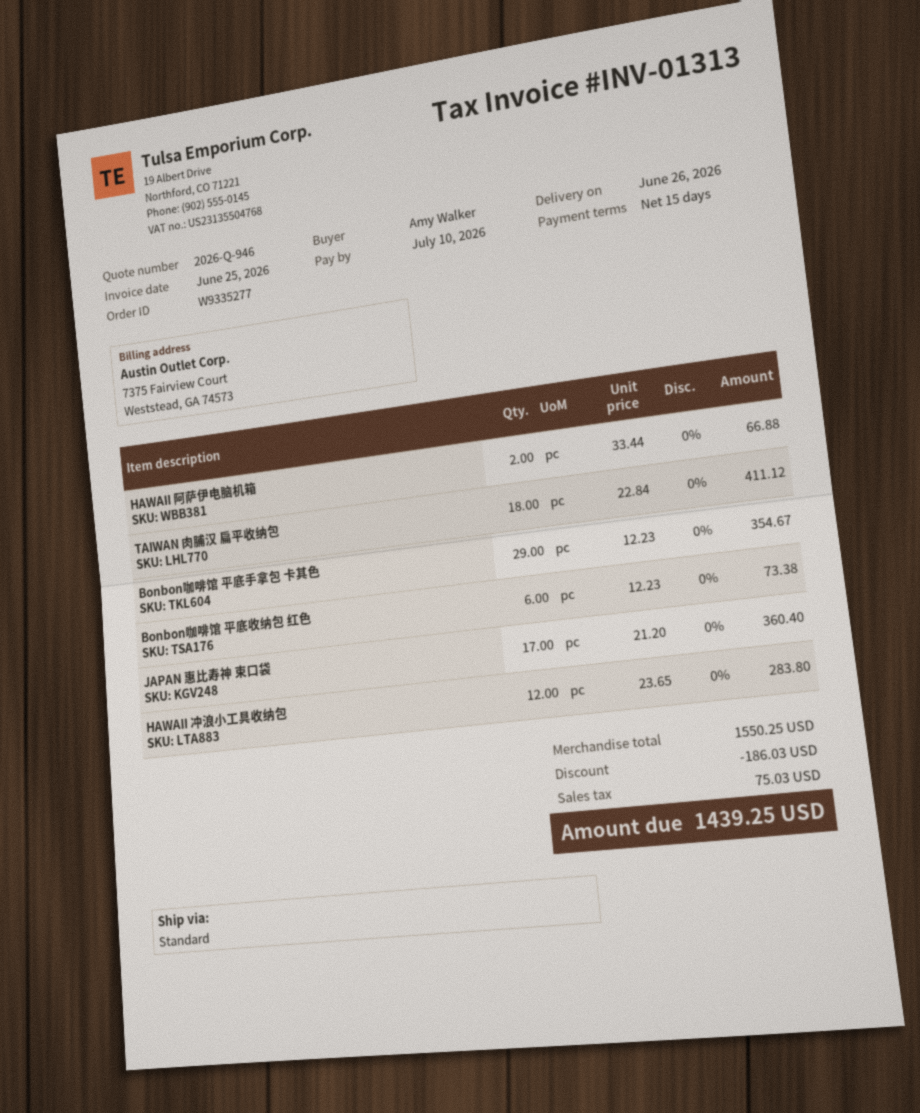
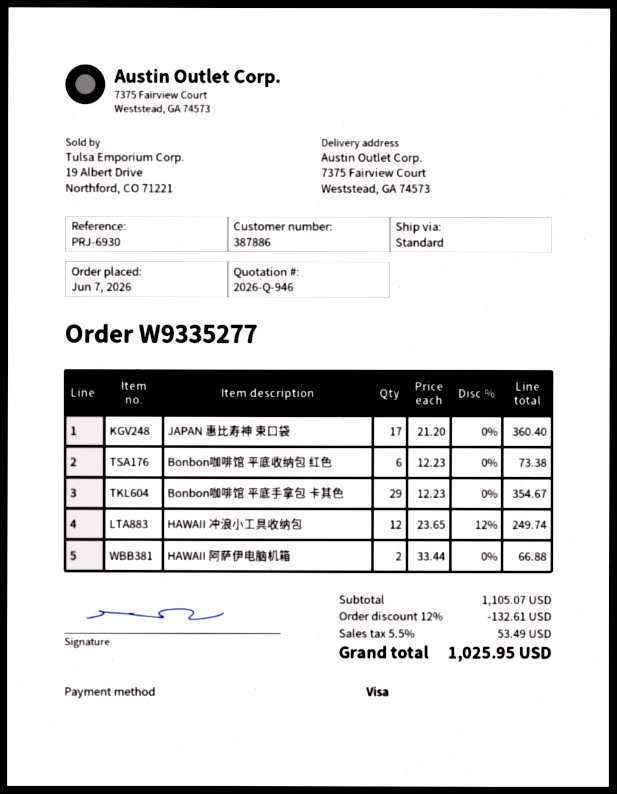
TAIWAN 肉脯汉 扁平收纳包: 18 x 22.84 = 411.12 -> none
HAWAII 冲浪小工具收纳包: 12 x 23.65 = 283.80 -> 12 x 23.65 - 12% = 249.74
subtotal: 1550.25 -> 1105.07
discount: 186.03 -> 132.61
tax: 75.03 -> 53.49
total: 1439.25 -> 1025.95

